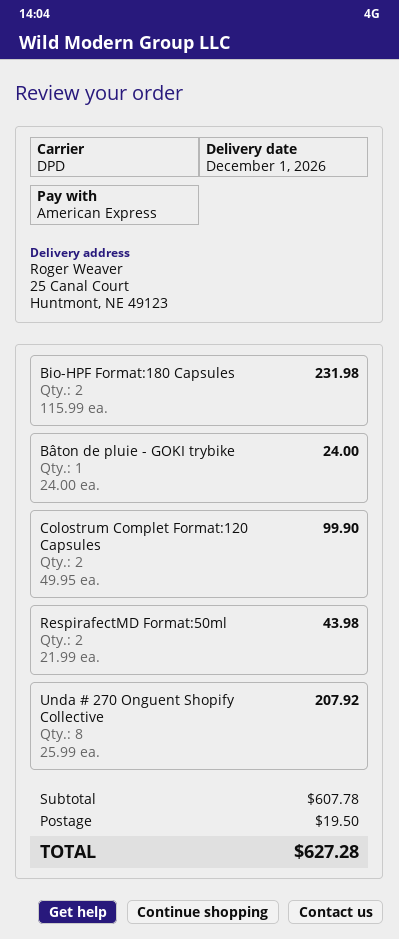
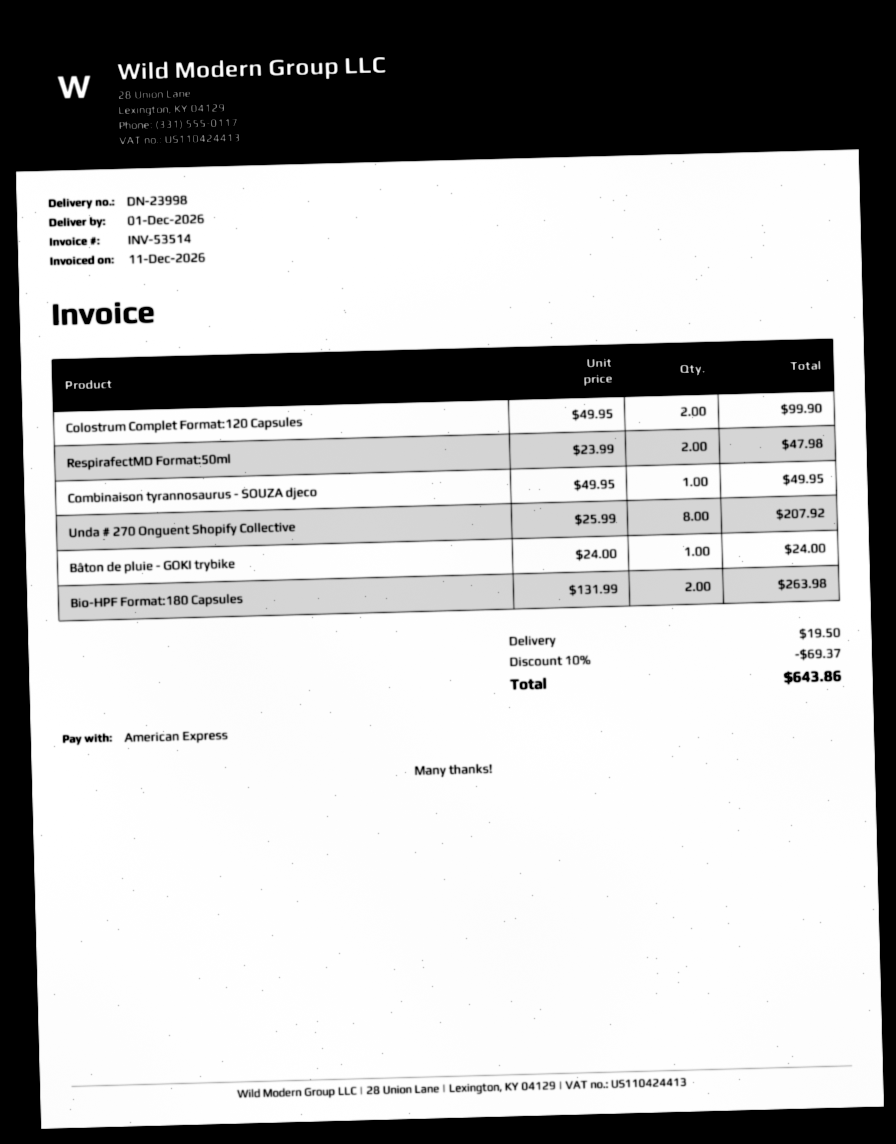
Bio-HPF Format:180 Capsules: 2 x 115.99 = 231.98 -> 2 x 131.99 = 263.98
RespirafectMD Format:50ml: 2 x 21.99 = 43.98 -> 2 x 23.99 = 47.98
Combinaison tyrannosaurus - SOUZA djeco: none -> 1 x 49.95 = 49.95
discount: none -> 10% = 69.37
total: 627.28 -> 643.86

